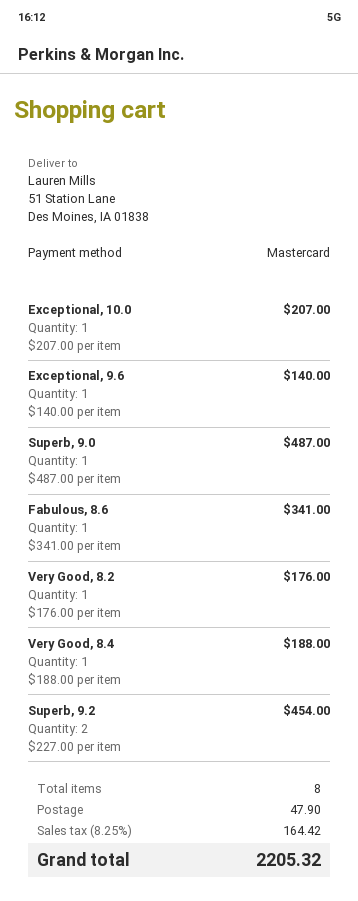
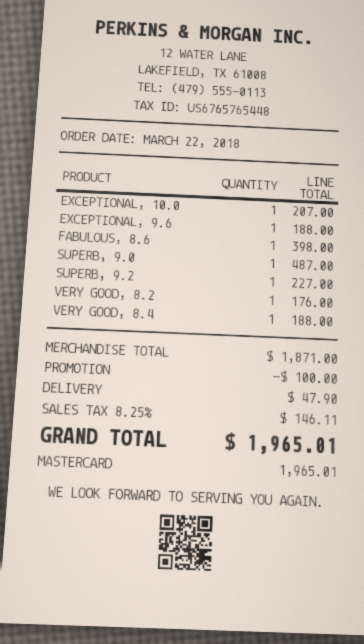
Exceptional, 9.6: 1 for 140.00 -> 1 for 188.00
Fabulous, 8.6: 1 for 341.00 -> 1 for 398.00
Superb, 9.2: 2 for 454.00 -> 1 for 227.00
discount: none -> 100.00
tax: 8.25% = 164.42 -> 8.25% = 146.11
total: 2205.32 -> 1965.01

